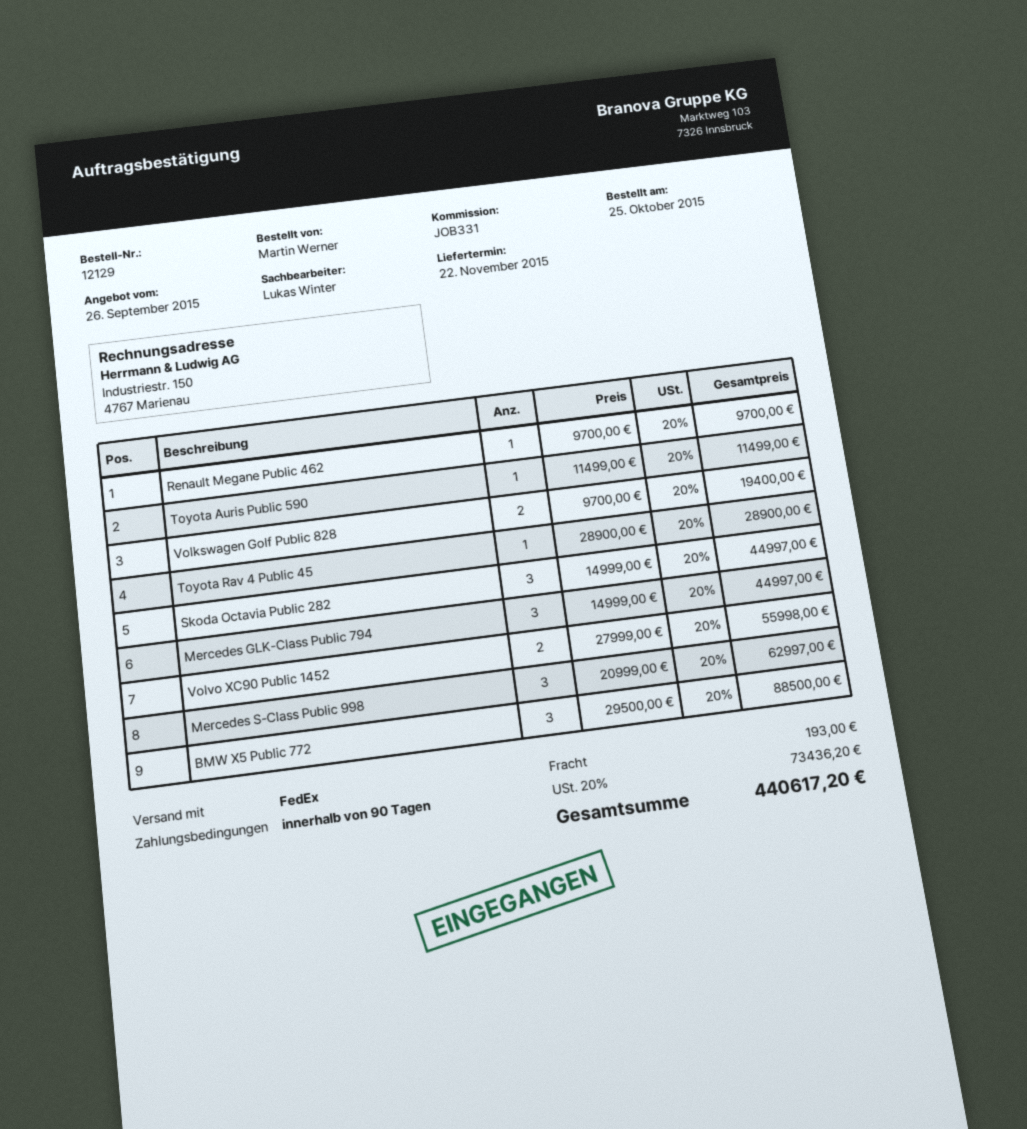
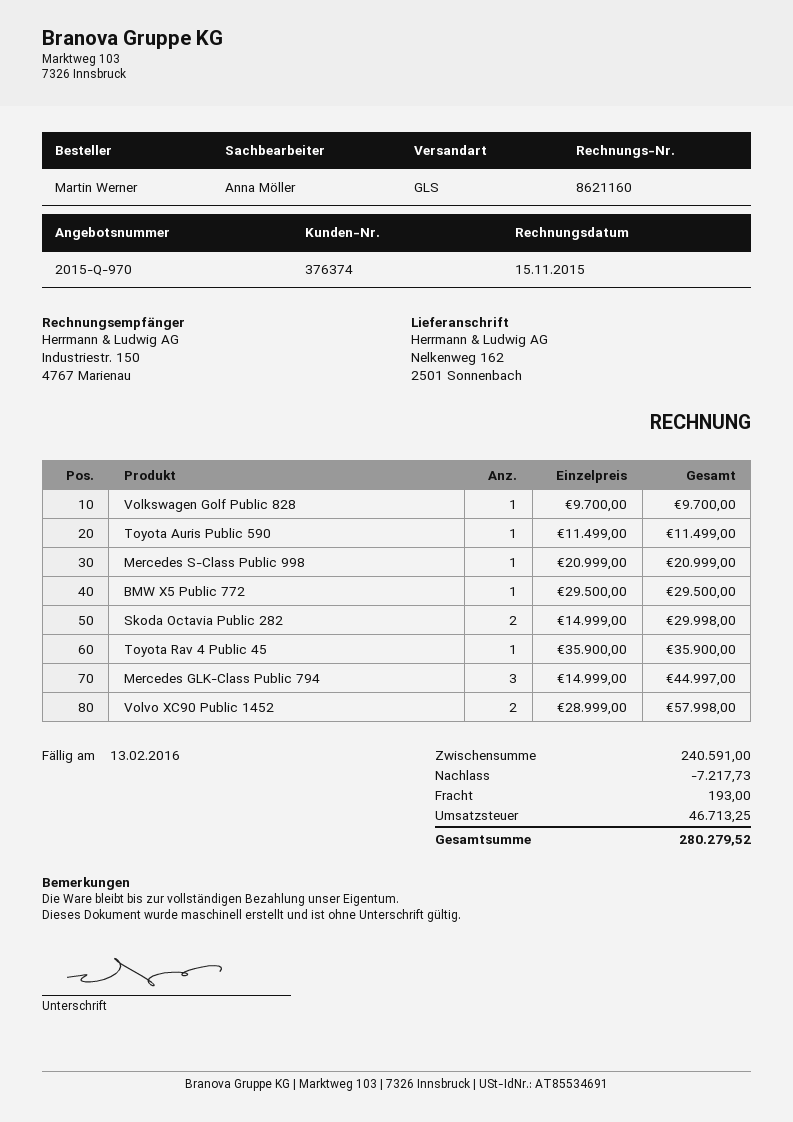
sales rep: Lukas Winter -> Anna Möller
shipping method: FedEx -> GLS
Renault Megane Public 462: 1 x 9700.00 = 9700.00 -> none
Volkswagen Golf Public 828: 2 x 9700.00 = 19400.00 -> 1 x 9700.00 = 9700.00
Toyota Rav 4 Public 45: 1 x 28900.00 = 28900.00 -> 1 x 35900.00 = 35900.00
Skoda Octavia Public 282: 3 x 14999.00 = 44997.00 -> 2 x 14999.00 = 29998.00
Volvo XC90 Public 1452: 2 x 27999.00 = 55998.00 -> 2 x 28999.00 = 57998.00
Mercedes S-Class Public 998: 3 x 20999.00 = 62997.00 -> 1 x 20999.00 = 20999.00
BMW X5 Public 772: 3 x 29500.00 = 88500.00 -> 1 x 29500.00 = 29500.00
discount: none -> 7217.73
tax: 73436.20 -> 46713.25
total: 440617.20 -> 280279.52

